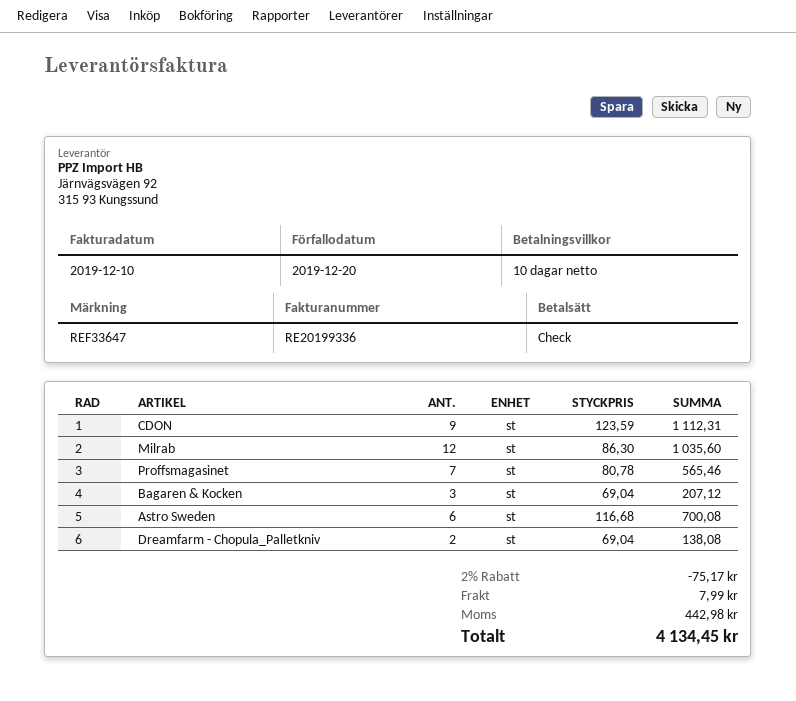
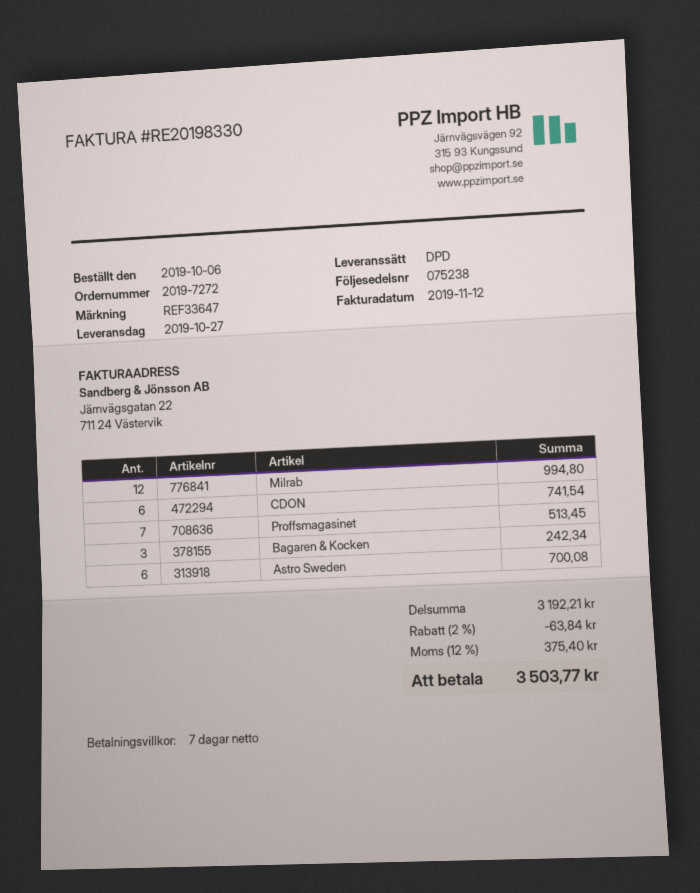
invoice number: RE20199336 -> RE20198330
invoice date: 2019-12-10 -> 2019-11-12
payment terms: 10 days -> 7 days
CDON: 9 for 1112.31 -> 6 for 741.54
Milrab: 12 for 1035.60 -> 12 for 994.80
Proffsmagasinet: 7 for 565.46 -> 7 for 513.45
Bagaren & Kocken: 3 for 207.12 -> 3 for 242.34
Dreamfarm - Chopula_Palletkniv: 2 for 138.08 -> none
discount: 2% = 75.17 -> 2% = 63.84
shipping: 7.99 -> none
tax: 442.98 -> 375.40
total: 4134.45 -> 3503.77

